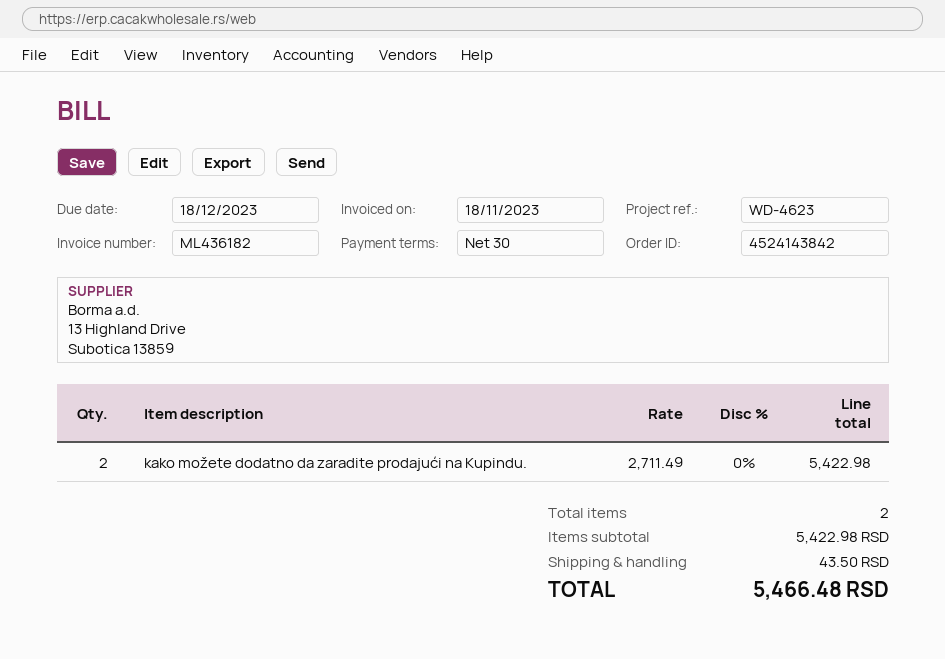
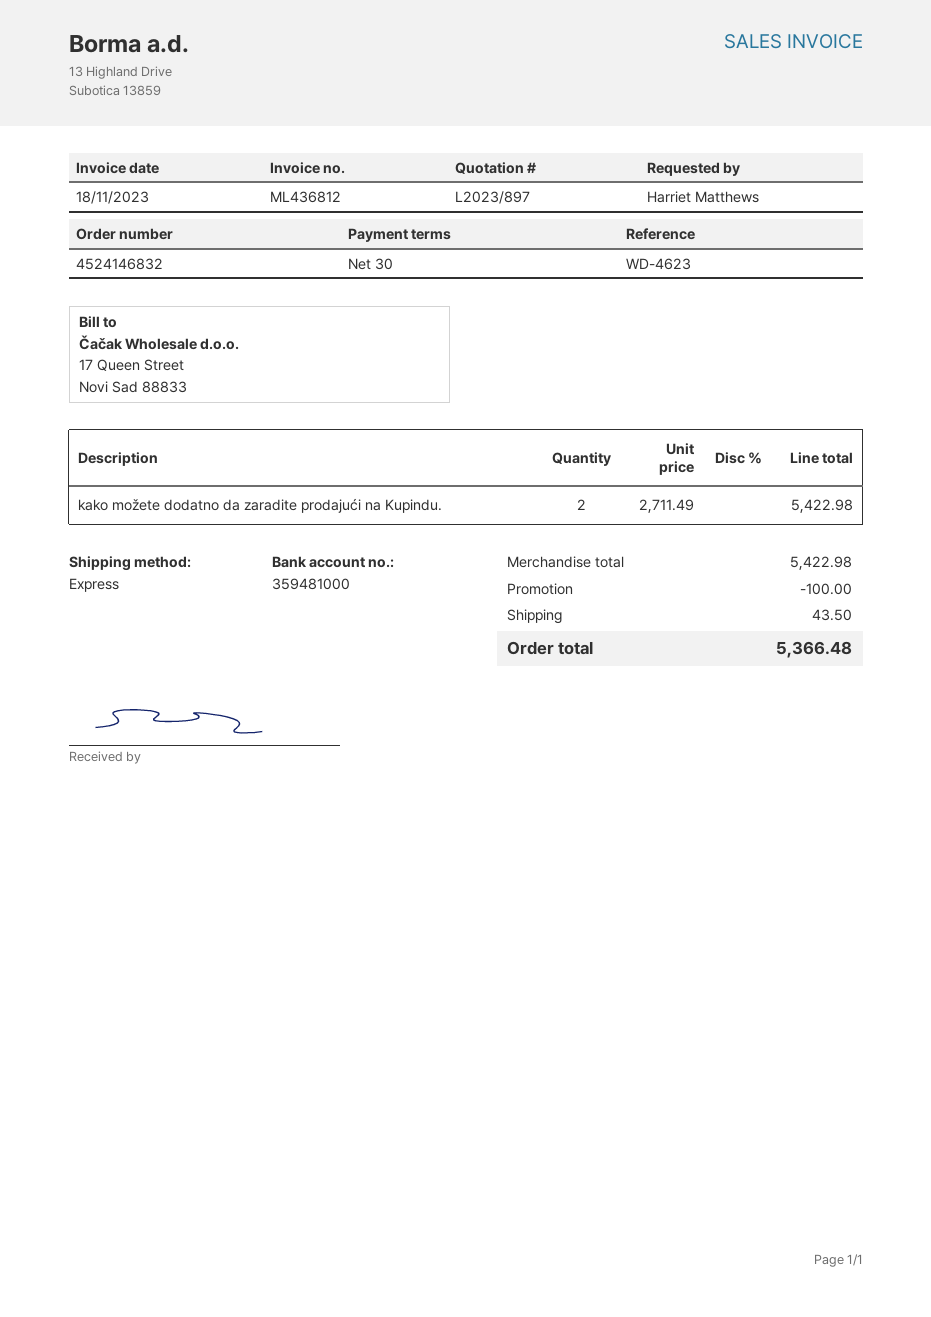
order number: 4524143842 -> 4524146832
invoice number: ML436182 -> ML436812
discount: none -> 100.00
total: 5466.48 -> 5366.48

